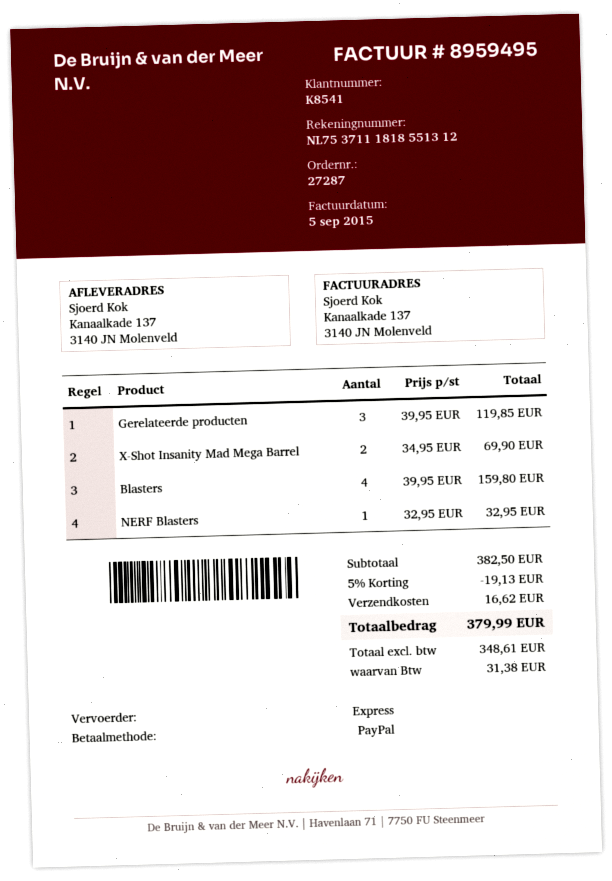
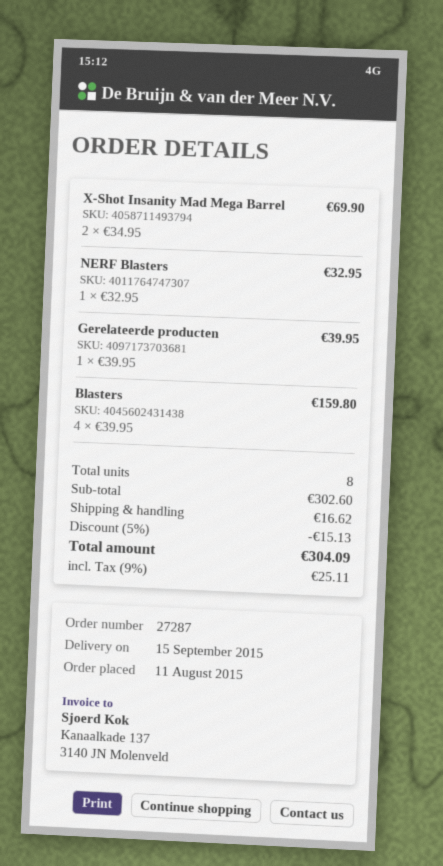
Gerelateerde producten: 3 x 39.95 = 119.85 -> 1 x 39.95 = 39.95
subtotal: 382.50 -> 302.60
discount: 5% = 19.13 -> 5% = 15.13
tax: 31.38 -> 25.11
total: 379.99 -> 304.09

